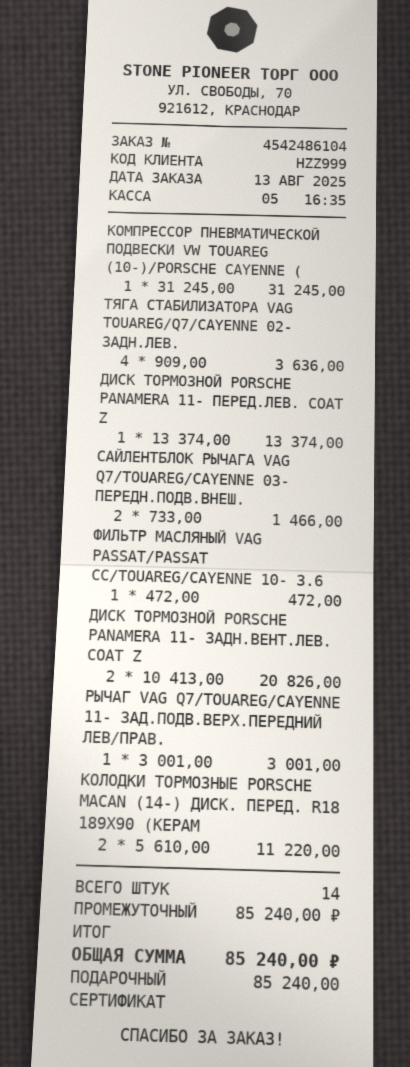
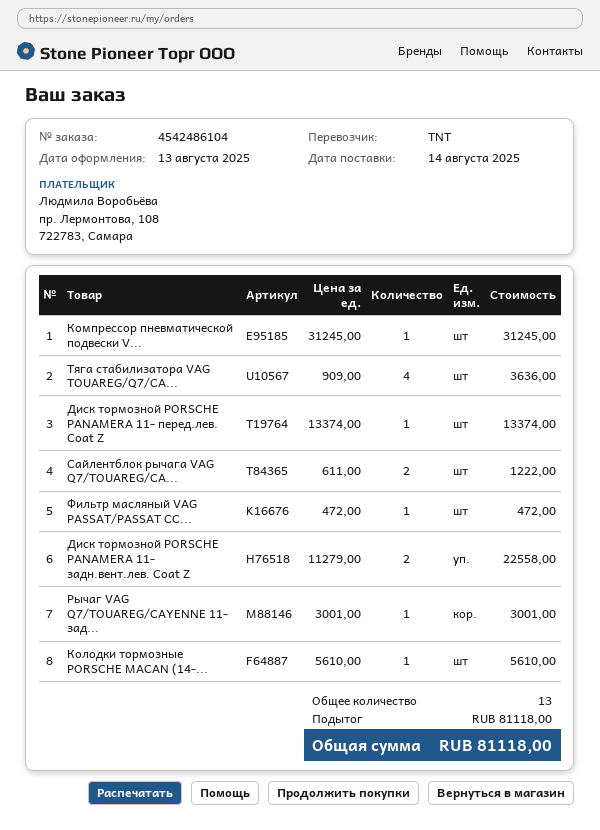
САЙЛЕНТБЛОК РЫЧАГА VAG Q7/TOUAREG/CAYENNE 03- ПЕРЕДН.ПОДВ.ВНЕШ.: 2 x 733.00 = 1466.00 -> 2 x 611.00 = 1222.00
ДИСК ТОРМОЗНОЙ PORSCHE PANAMERA 11- ЗАДН.ВЕНТ.ЛЕВ. COAT Z: 2 x 10413.00 = 20826.00 -> 2 x 11279.00 = 22558.00
КОЛОДКИ ТОРМОЗНЫЕ PORSCHE MACAN (14-) ДИСК. ПЕРЕД. R18 189X90 (КЕРАМ: 2 x 5610.00 = 11220.00 -> 1 x 5610.00 = 5610.00
total quantity: 14 -> 13
subtotal: 85240.00 -> 81118.00
total: 85240.00 -> 81118.00

